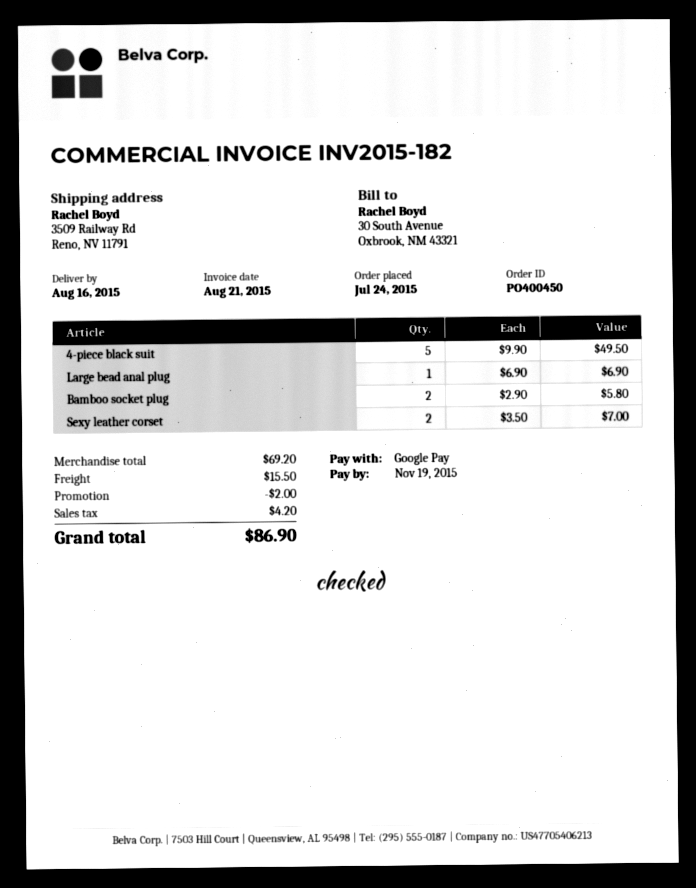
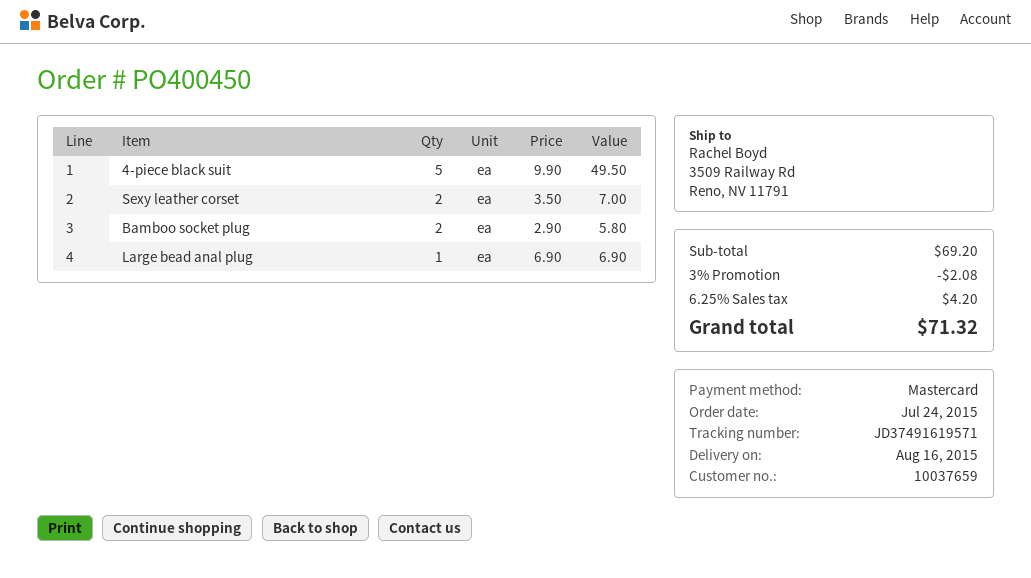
payment method: Google Pay -> Mastercard
discount: 2.00 -> 2.08
shipping: 15.50 -> none
total: 86.90 -> 71.32

